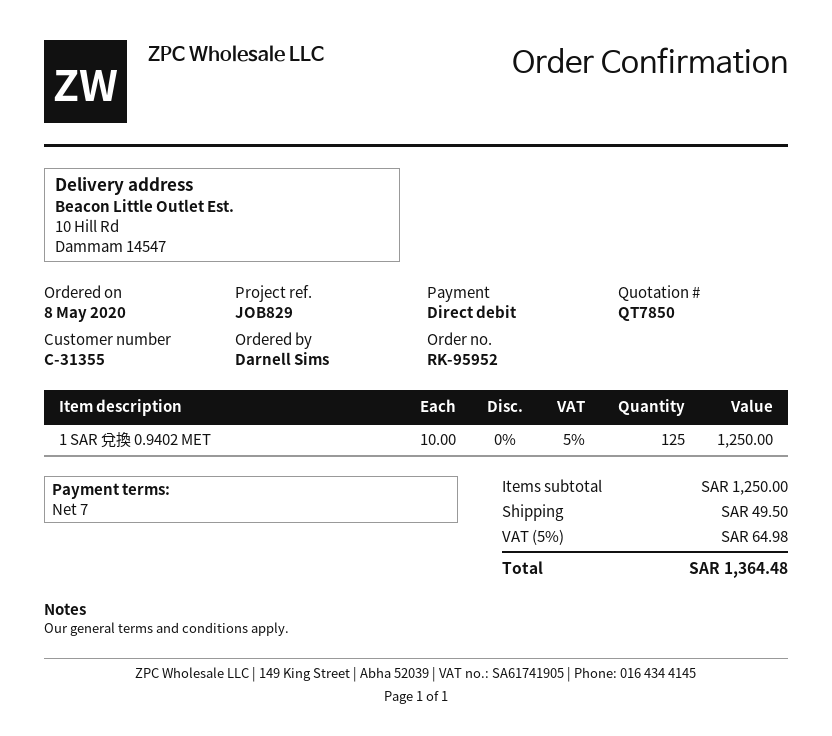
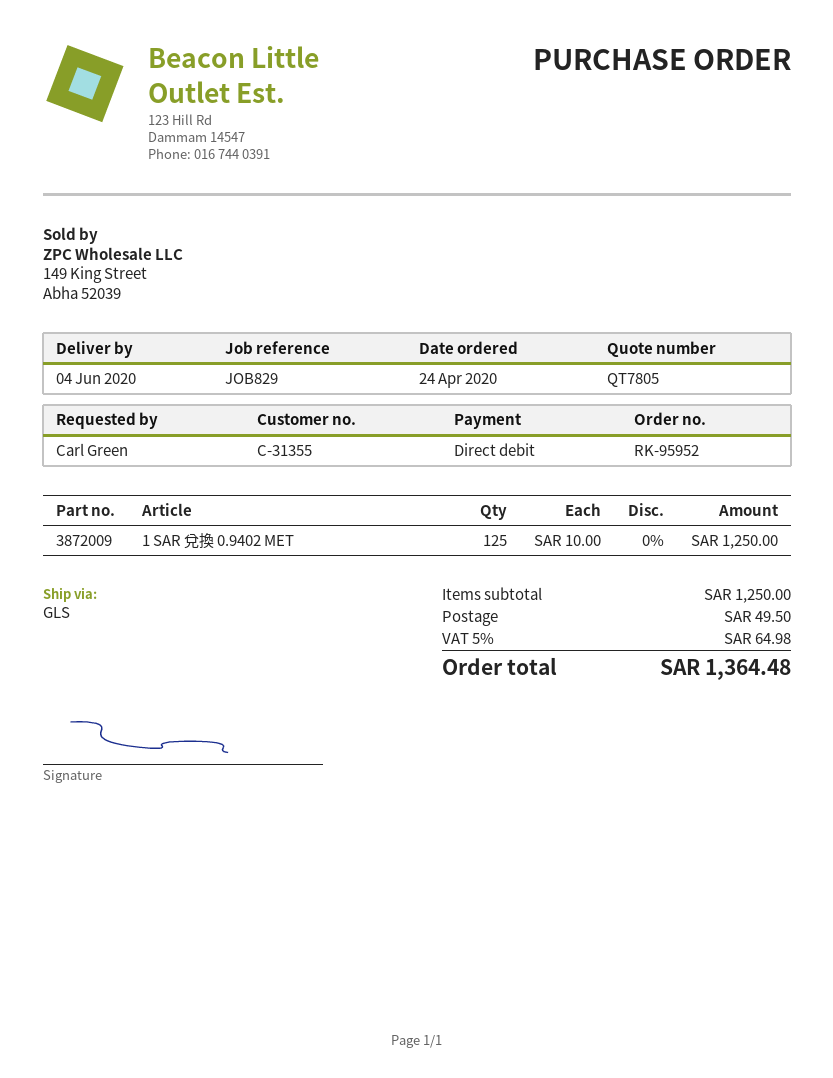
quote number: QT7850 -> QT7805
order date: 2020-05-08 -> 2020-04-24
ordered by: Darnell Sims -> Carl Green

